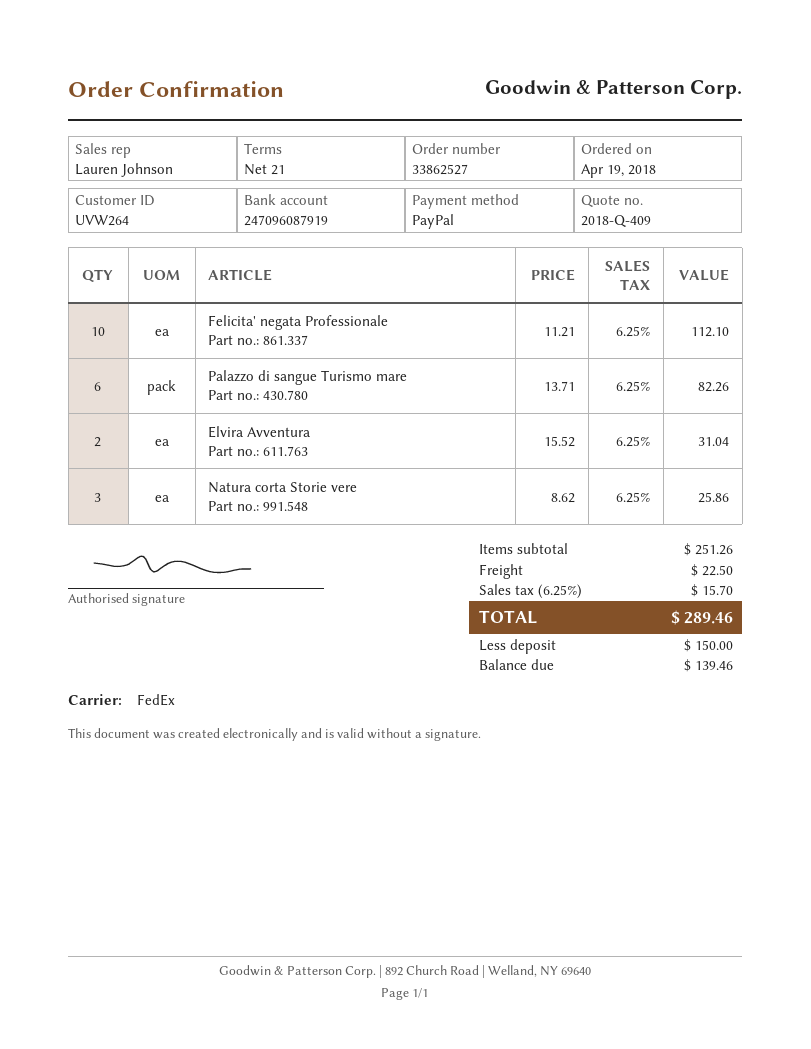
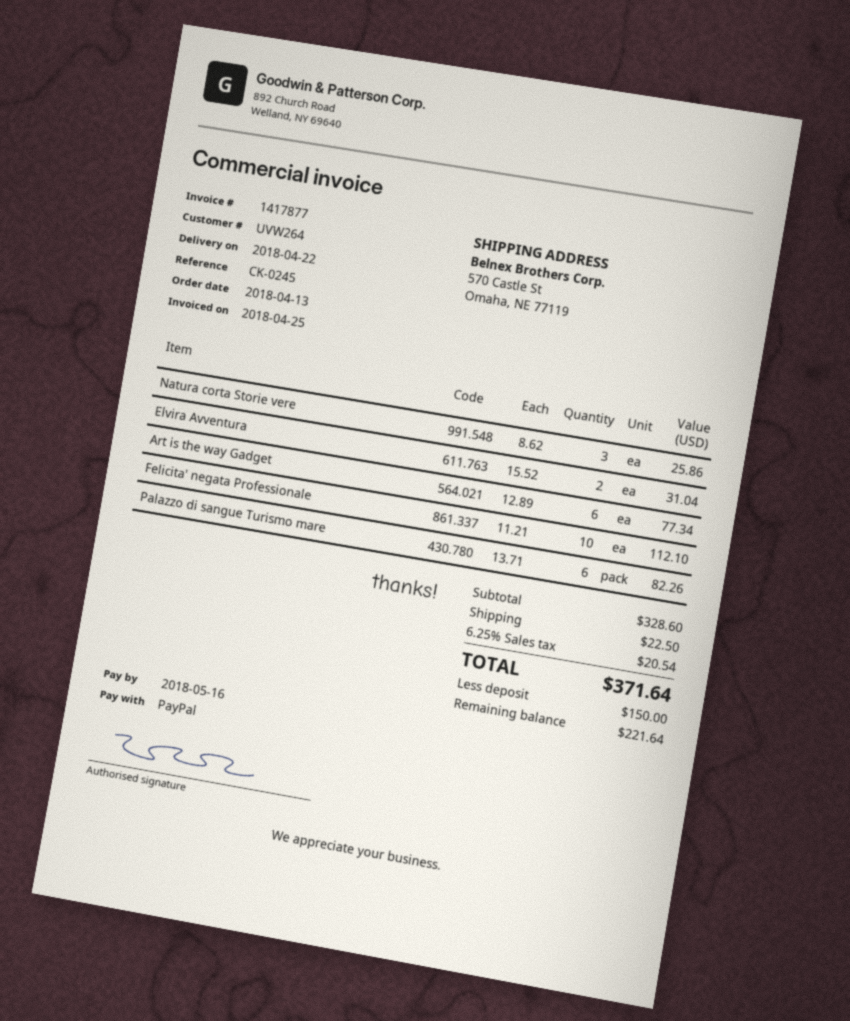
order date: 2018-04-19 -> 2018-04-13
Art is the way Gadget: none -> 6 x 12.89 = 77.34
subtotal: 251.26 -> 328.60
tax: 6.25% = 15.70 -> 6.25% = 20.54
total: 289.46 -> 371.64
balance: 139.46 -> 221.64

